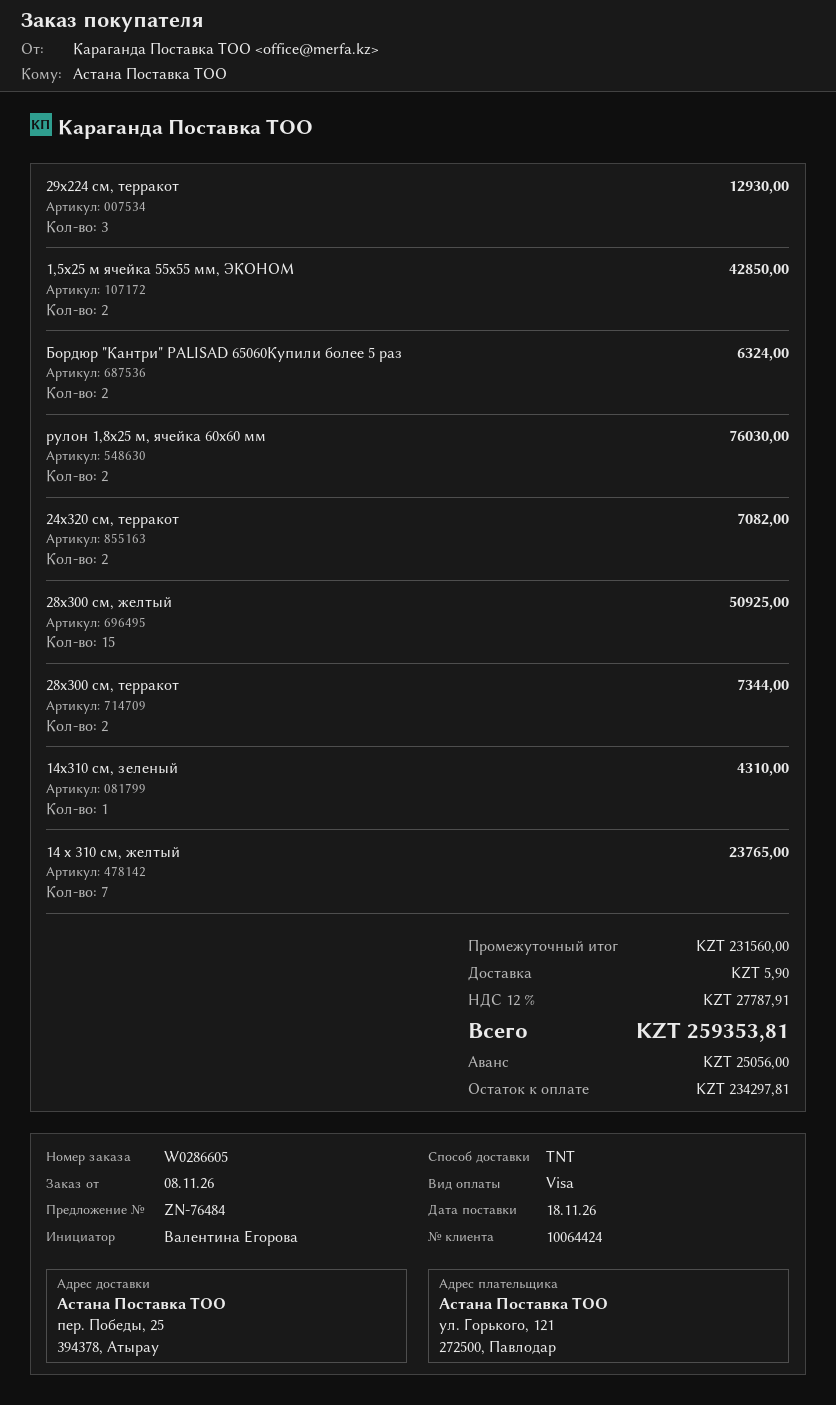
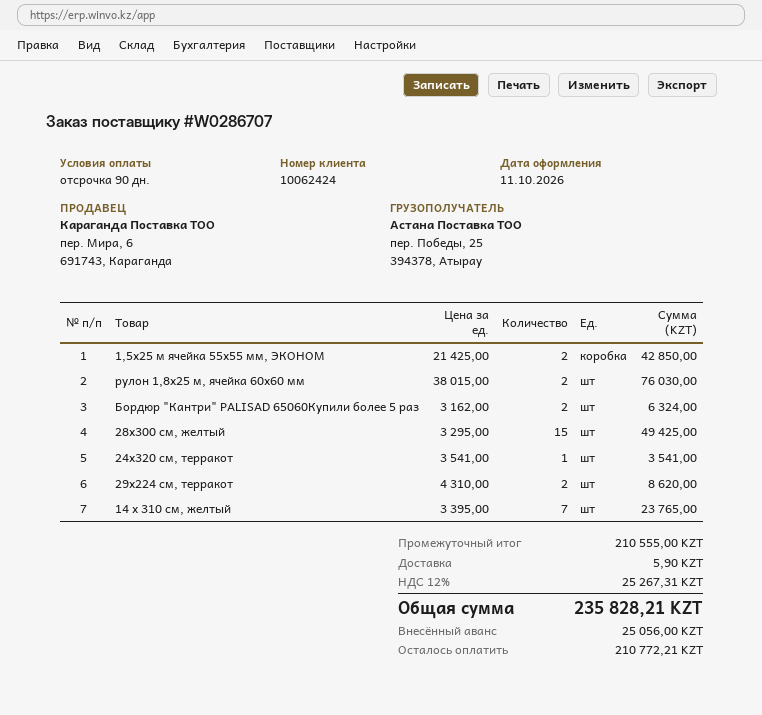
order number: W0286605 -> W0286707
order date: 2026-11-08 -> 2026-10-11
customer number: 10064424 -> 10062424
29x224 см, терракот: 3 for 12930.00 -> 2 for 8620.00
24x320 см, терракот: 2 for 7082.00 -> 1 for 3541.00
28x300 см, желтый: 15 for 50925.00 -> 15 for 49425.00
28x300 см, терракот: 2 for 7344.00 -> none
14x310 см, зеленый: 1 for 4310.00 -> none
subtotal: 231560.00 -> 210555.00
tax: 12% = 27787.91 -> 12% = 25267.31
total: 259353.81 -> 235828.21
balance: 234297.81 -> 210772.21

